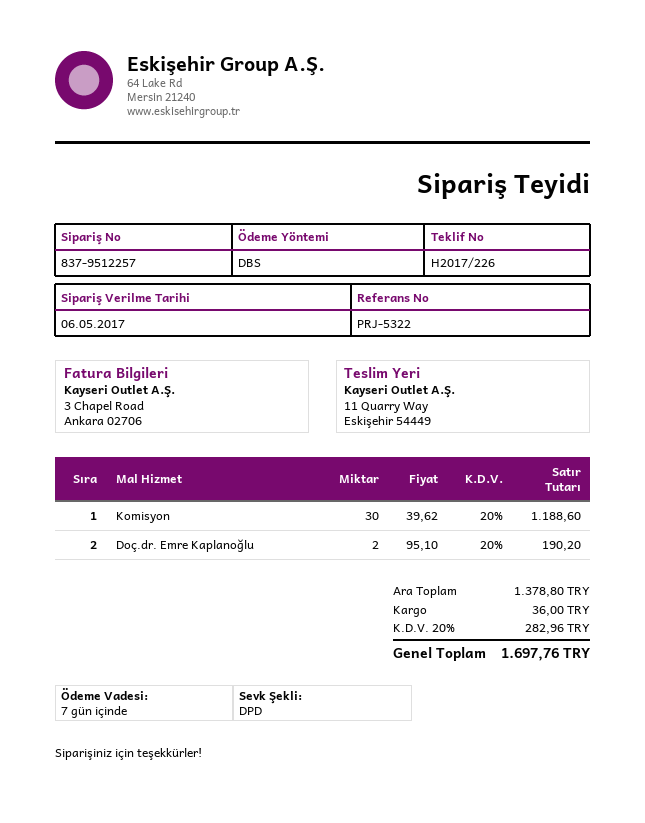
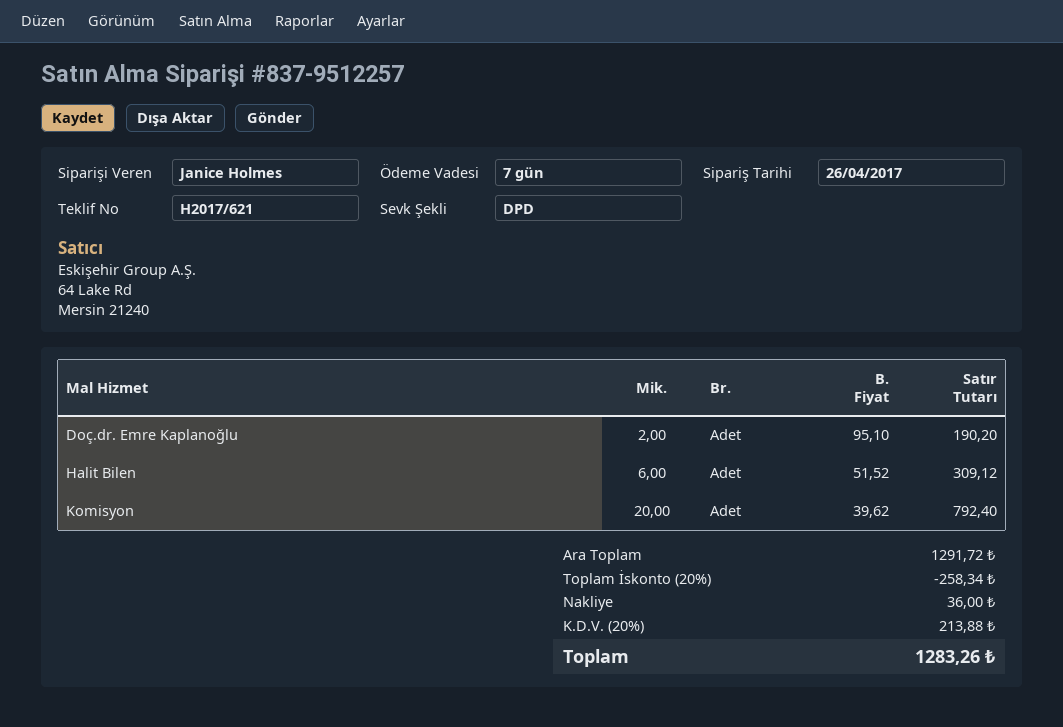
quote number: H2017/226 -> H2017/621
order date: 2017-05-06 -> 2017-04-26
Komisyon: 30 x 39.62 = 1188.60 -> 20 x 39.62 = 792.40
Halit Bilen: none -> 6 x 51.52 = 309.12
subtotal: 1378.80 -> 1291.72
discount: none -> 20% = 258.34
tax: 20% = 282.96 -> 20% = 213.88
total: 1697.76 -> 1283.26

